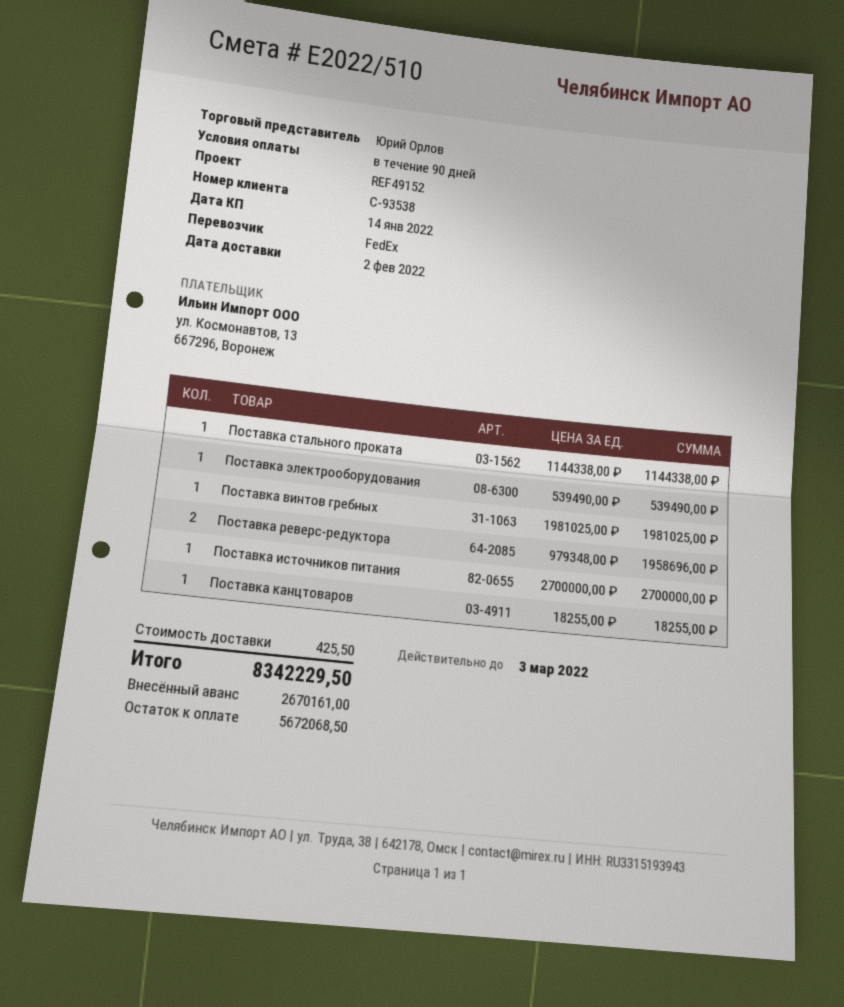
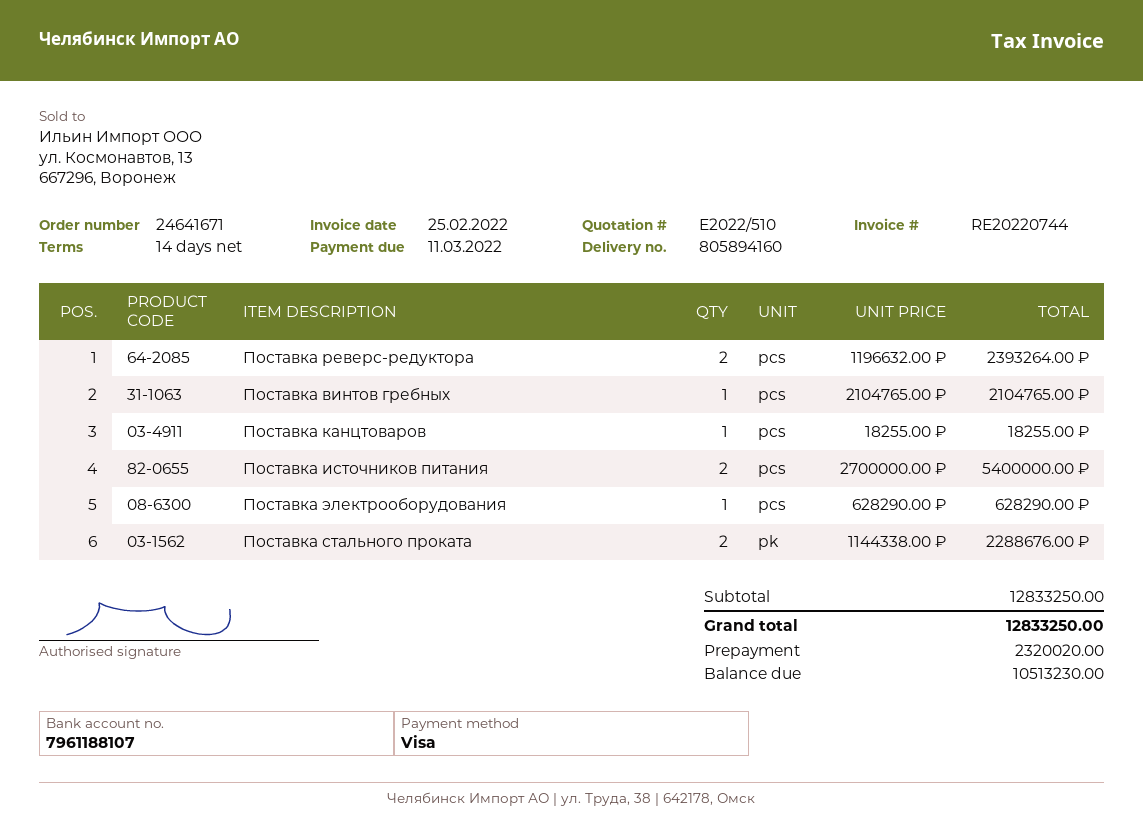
payment terms: 90 days -> 14 days
Поставка стального проката: 1 x 1144338.00 = 1144338.00 -> 2 x 1144338.00 = 2288676.00
Поставка электрооборудования: 1 x 539490.00 = 539490.00 -> 1 x 628290.00 = 628290.00
Поставка винтов гребных: 1 x 1981025.00 = 1981025.00 -> 1 x 2104765.00 = 2104765.00
Поставка реверс-редуктора: 2 x 979348.00 = 1958696.00 -> 2 x 1196632.00 = 2393264.00
Поставка источников питания: 1 x 2700000.00 = 2700000.00 -> 2 x 2700000.00 = 5400000.00
shipping: 425.50 -> none
total: 8342229.50 -> 12833250.00
deposit: 2670161.00 -> 2320020.00
balance: 5672068.50 -> 10513230.00

